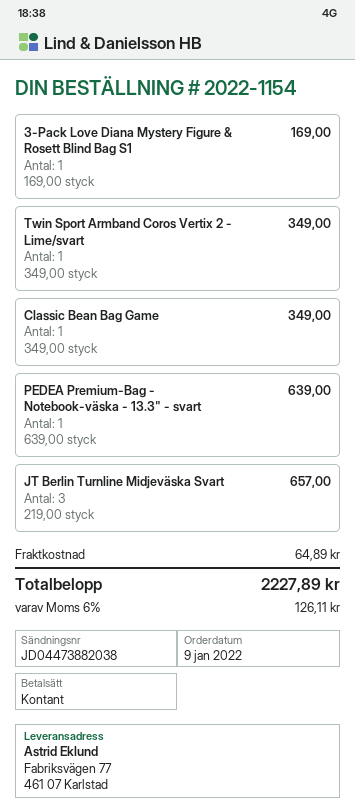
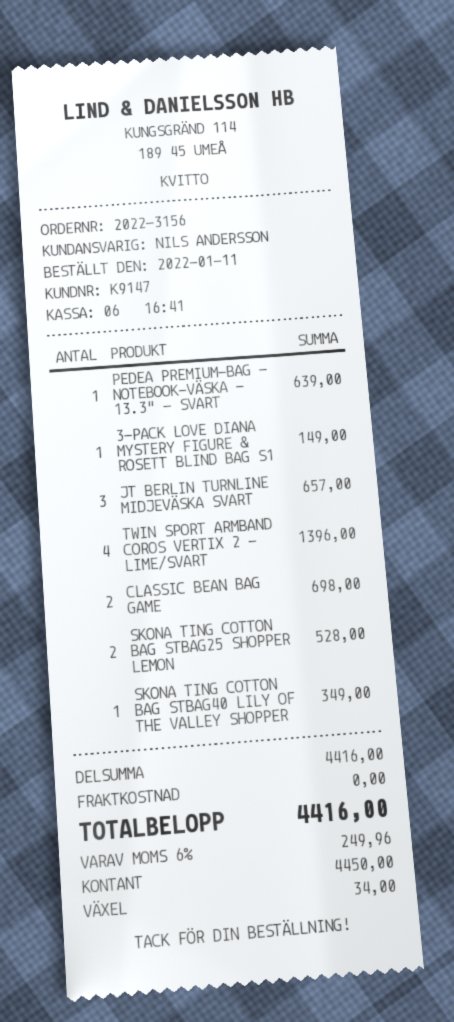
order number: 2022-1154 -> 2022-3156
order date: 2022-01-09 -> 2022-01-11
3-Pack Love Diana Mystery Figure & Rosett Blind Bag S1: 1 for 169.00 -> 1 for 149.00
Twin Sport Armband Coros Vertix 2 - Lime/svart: 1 for 349.00 -> 4 for 1396.00
Classic Bean Bag Game: 1 for 349.00 -> 2 for 698.00
SKONA TING COTTON BAG STBAG25 SHOPPER LEMON: none -> 2 for 528.00
SKONA TING COTTON BAG STBAG40 LILY OF THE VALLEY SHOPPER: none -> 1 for 349.00
shipping: 64.89 -> 0.00
tax: 6% = 126.11 -> 6% = 249.96
total: 2227.89 -> 4416.00

